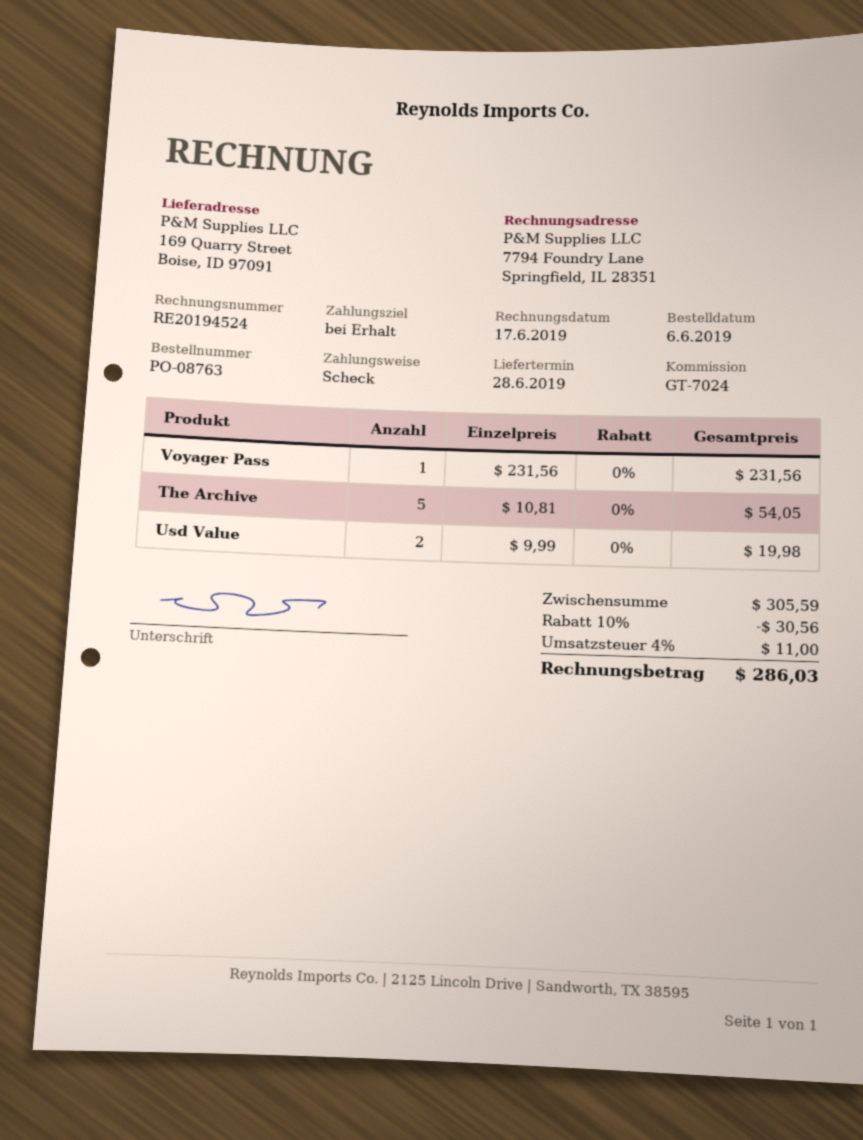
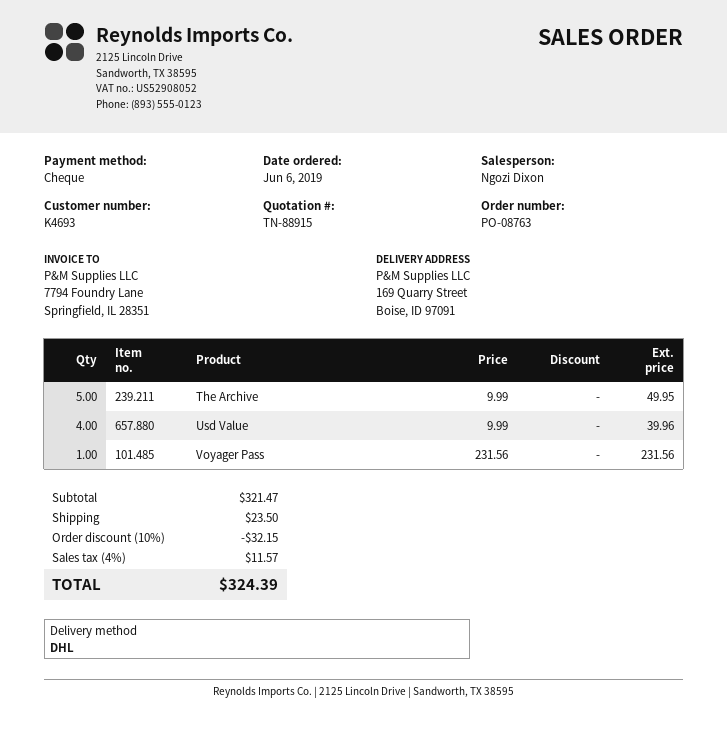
The Archive: 5 x 10.81 = 54.05 -> 5 x 9.99 = 49.95
Usd Value: 2 x 9.99 = 19.98 -> 4 x 9.99 = 39.96
subtotal: 305.59 -> 321.47
discount: 10% = 30.56 -> 10% = 32.15
shipping: none -> 23.50
tax: 4% = 11.00 -> 4% = 11.57
total: 286.03 -> 324.39

